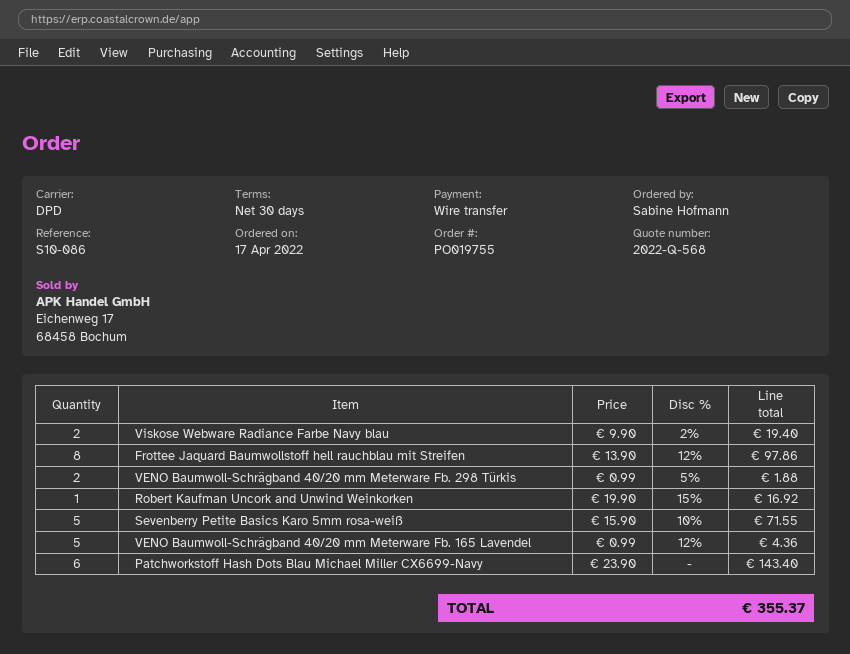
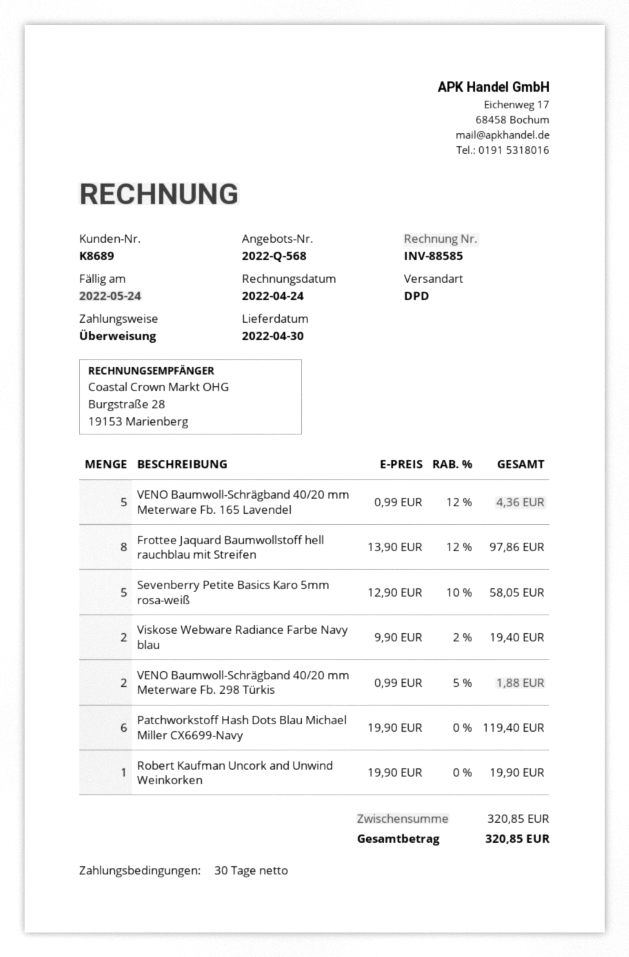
Robert Kaufman Uncork and Unwind Weinkorken: 1 x 19.90 - 15% = 16.92 -> 1 x 19.90 = 19.90
Sevenberry Petite Basics Karo 5mm rosa-weiß: 5 x 15.90 - 10% = 71.55 -> 5 x 12.90 - 10% = 58.05
Patchworkstoff Hash Dots Blau Michael Miller CX6699-Navy: 6 x 23.90 = 143.40 -> 6 x 19.90 = 119.40
total: 355.37 -> 320.85

